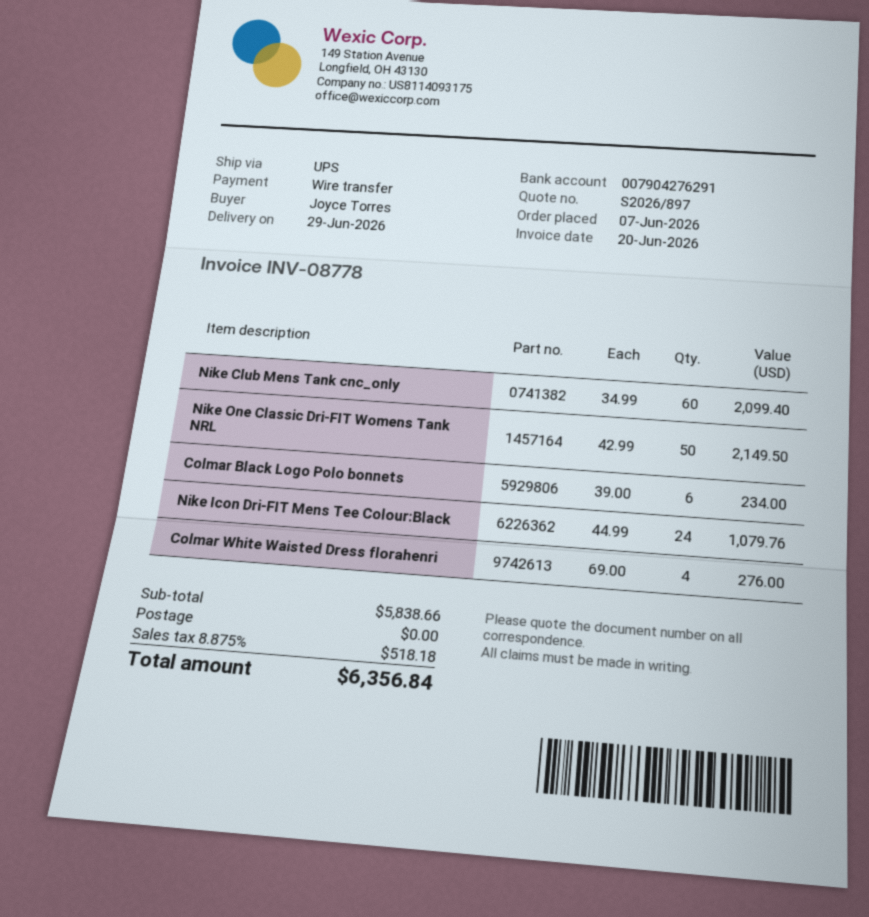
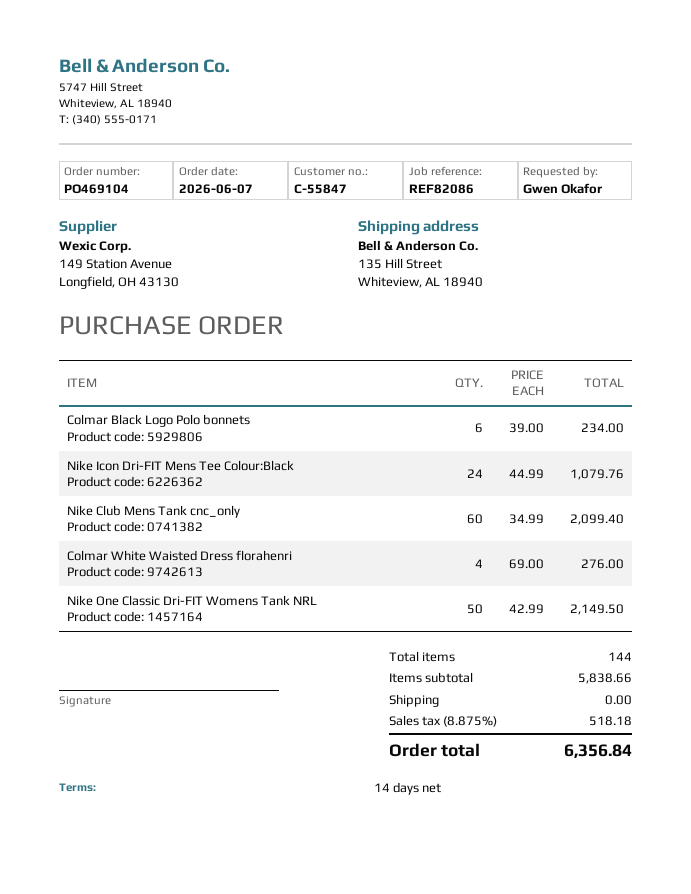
ordered by: Joyce Torres -> Gwen Okafor

